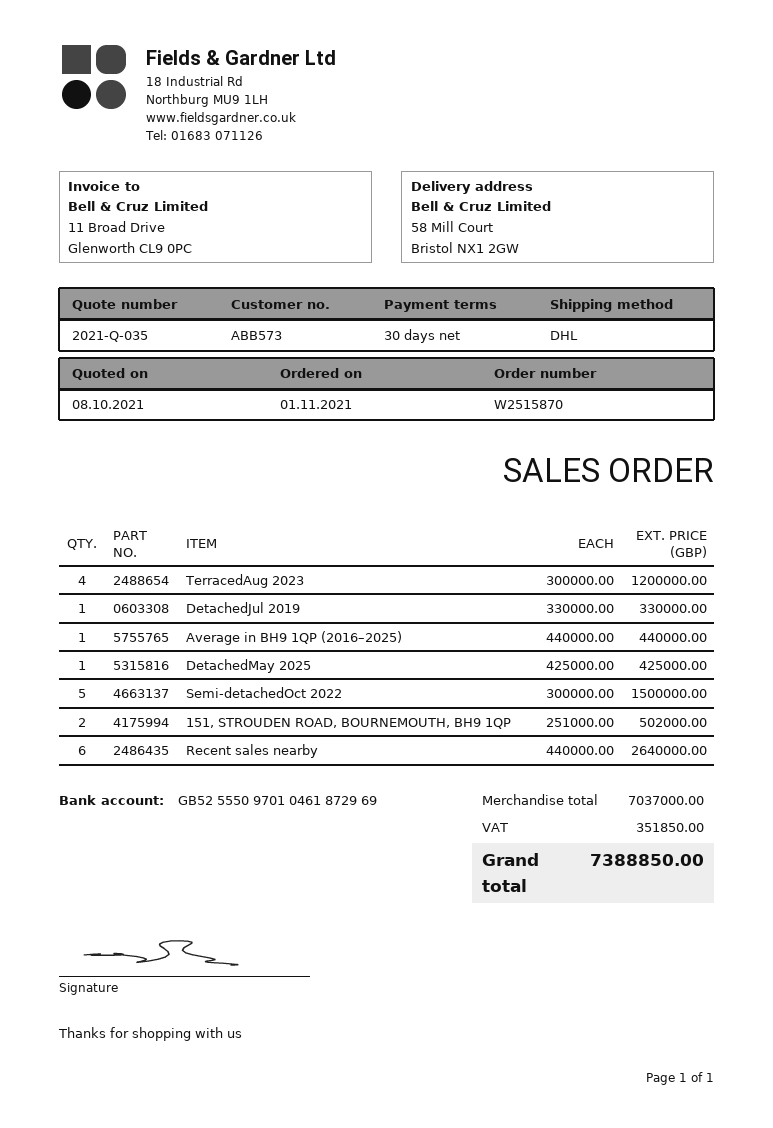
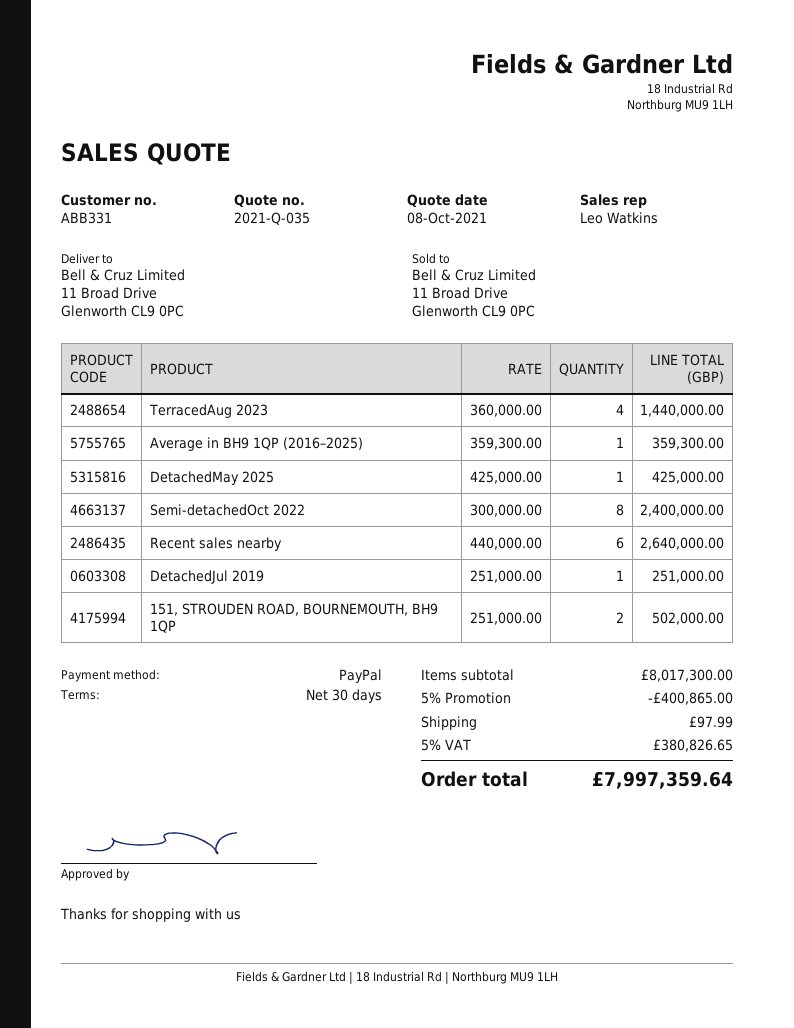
customer number: ABB573 -> ABB331
ship to: 58 Mill Court, Bristol NX1 2GW -> 11 Broad Drive, Glenworth CL9 0PC
TerracedAug 2023: 4 x 300000.00 = 1200000.00 -> 4 x 360000.00 = 1440000.00
DetachedJul 2019: 1 x 330000.00 = 330000.00 -> 1 x 251000.00 = 251000.00
Average in BH9 1QP (2016–2025): 1 x 440000.00 = 440000.00 -> 1 x 359300.00 = 359300.00
Semi-detachedOct 2022: 5 x 300000.00 = 1500000.00 -> 8 x 300000.00 = 2400000.00
subtotal: 7037000.00 -> 8017300.00
discount: none -> 5% = 400865.00
shipping: none -> 97.99
tax: 351850.00 -> 380826.65
total: 7388850.00 -> 7997359.64

